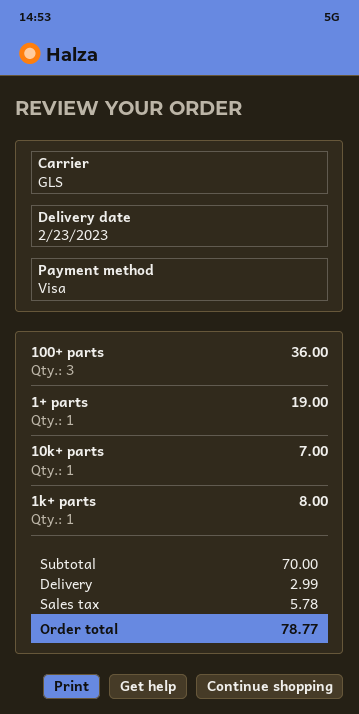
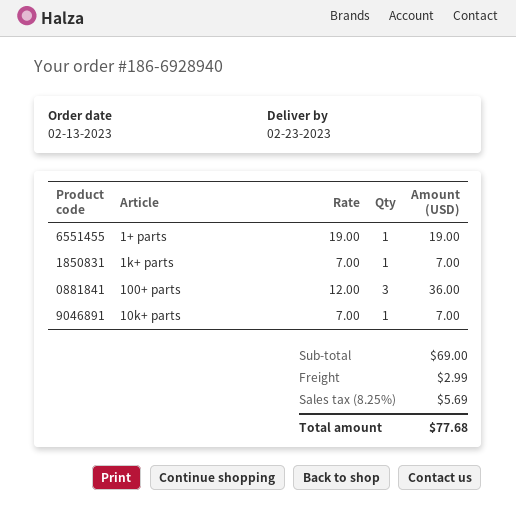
1k+ parts: 1 for 8.00 -> 1 for 7.00
subtotal: 70.00 -> 69.00
tax: 5.78 -> 5.69
total: 78.77 -> 77.68

